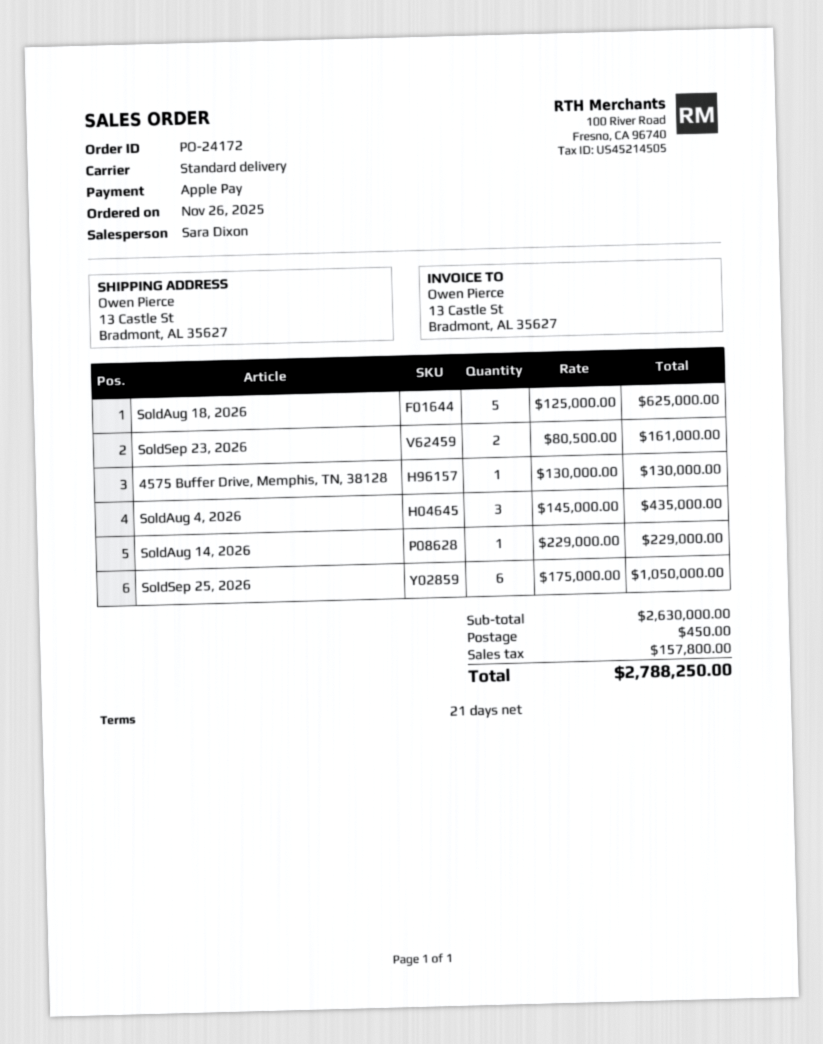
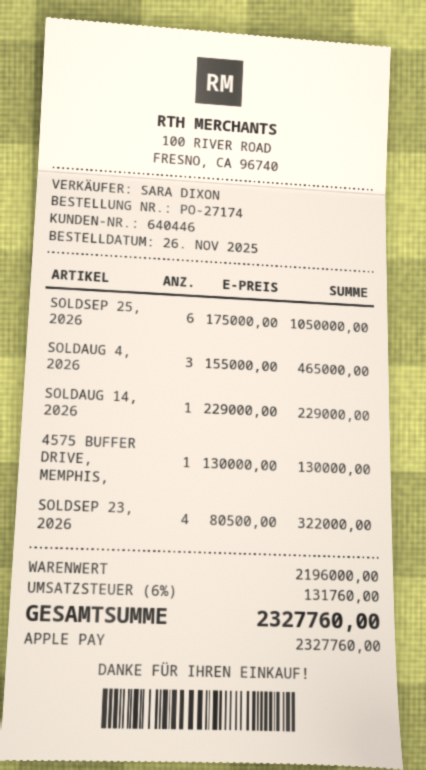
order number: PO-24172 -> PO-27174
SoldAug 18, 2026: 5 x 125000.00 = 625000.00 -> none
SoldSep 23, 2026: 2 x 80500.00 = 161000.00 -> 4 x 80500.00 = 322000.00
SoldAug 4, 2026: 3 x 145000.00 = 435000.00 -> 3 x 155000.00 = 465000.00
subtotal: 2630000.00 -> 2196000.00
shipping: 450.00 -> none
tax: 157800.00 -> 131760.00
total: 2788250.00 -> 2327760.00

